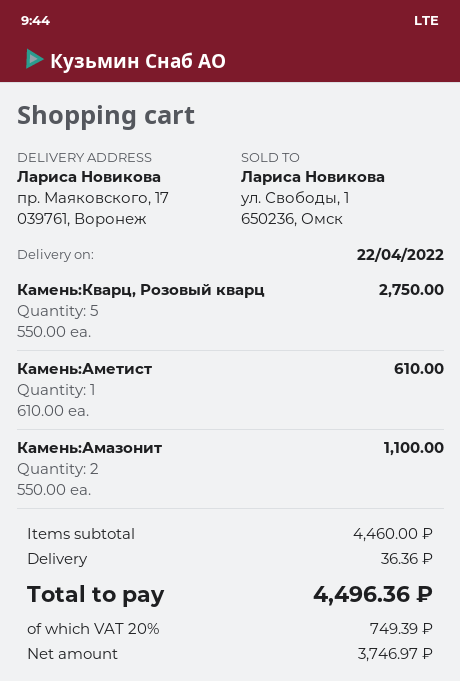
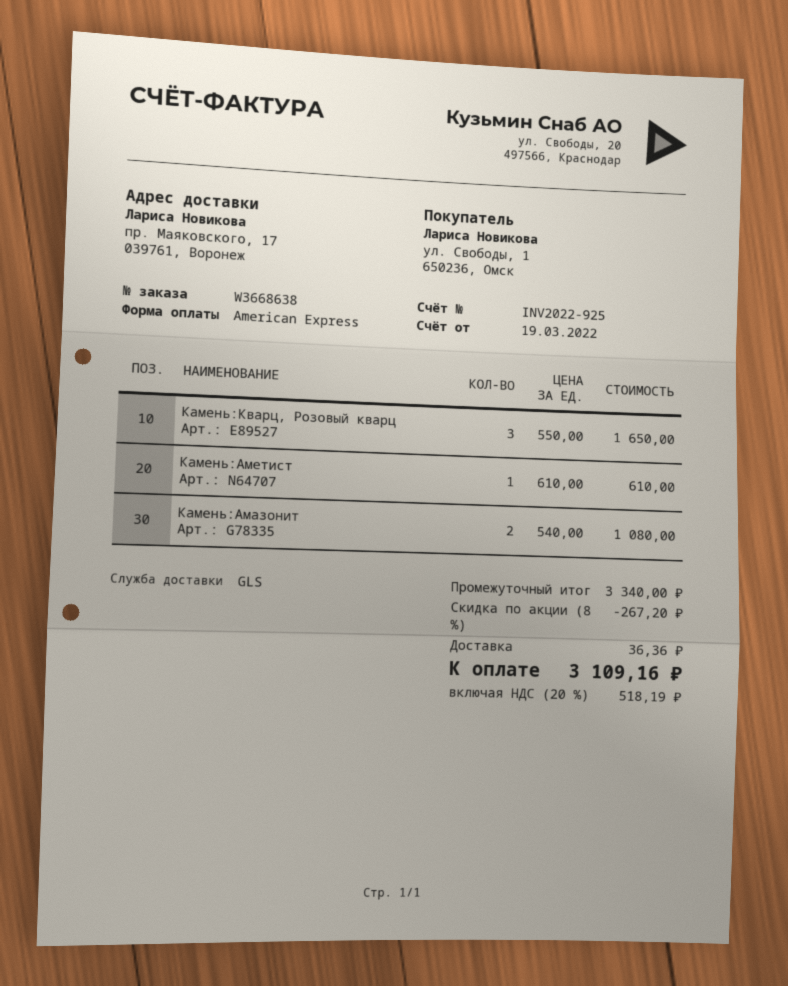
Камень:Кварц, Розовый кварц: 5 x 550.00 = 2750.00 -> 3 x 550.00 = 1650.00
Камень:Амазонит: 2 x 550.00 = 1100.00 -> 2 x 540.00 = 1080.00
subtotal: 4460.00 -> 3340.00
discount: none -> 8% = 267.20
tax: 20% = 749.39 -> 20% = 518.19
total: 4496.36 -> 3109.16

